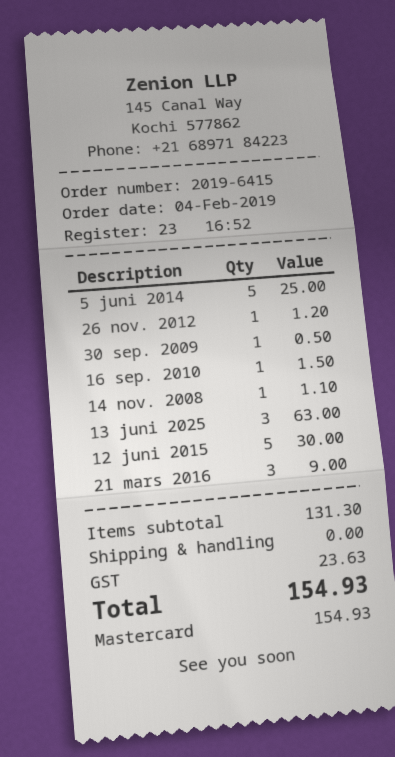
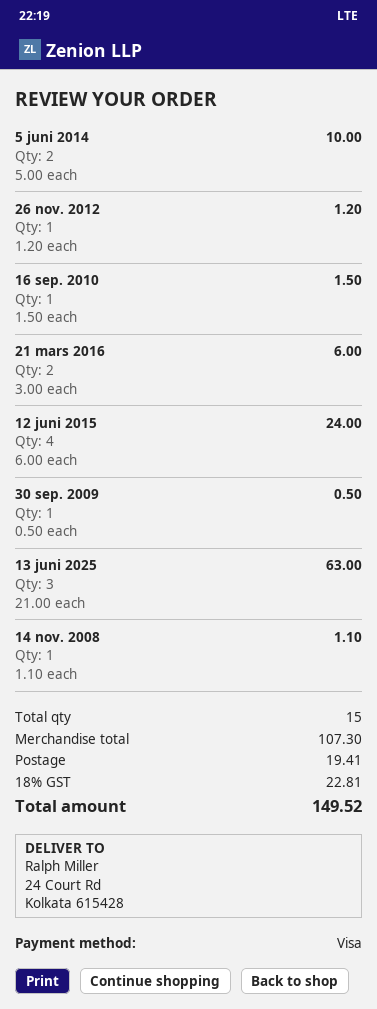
payment method: Mastercard -> Visa
5 juni 2014: 5 for 25.00 -> 2 for 10.00
12 juni 2015: 5 for 30.00 -> 4 for 24.00
21 mars 2016: 3 for 9.00 -> 2 for 6.00
subtotal: 131.30 -> 107.30
shipping: 0.00 -> 19.41
tax: 23.63 -> 22.81
total: 154.93 -> 149.52

